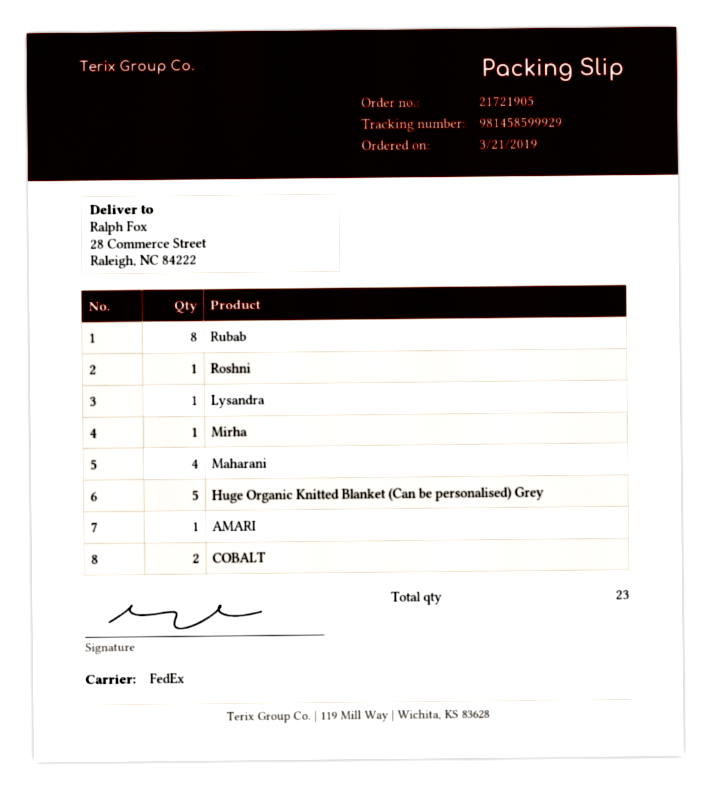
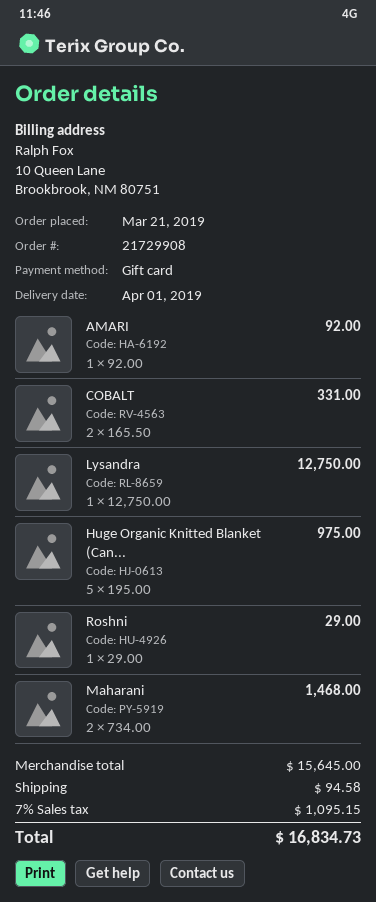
order number: 21721905 -> 21729908
Rubab: 8 -> none
Mirha: 1 -> none
Maharani: 4 -> 2

